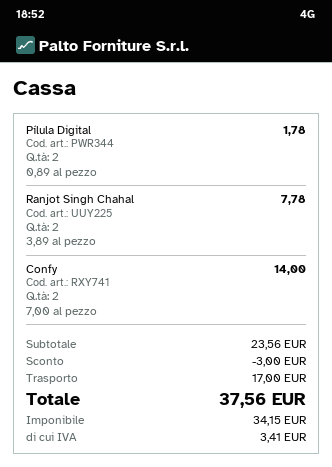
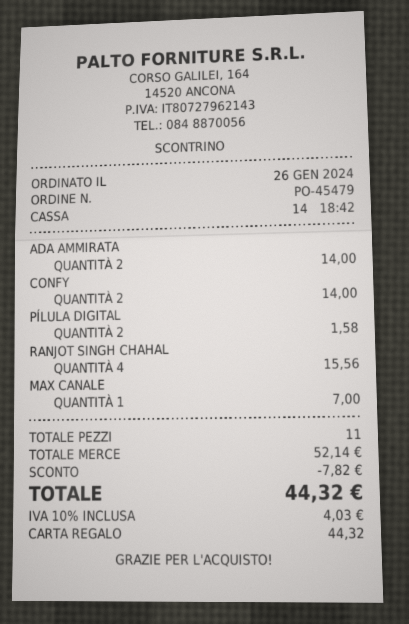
Pílula Digital: 2 for 1.78 -> 2 for 1.58
Ranjot Singh Chahal: 2 for 7.78 -> 4 for 15.56
ADA AMMIRATA: none -> 2 for 14.00
MAX CANALE: none -> 1 for 7.00
subtotal: 23.56 -> 52.14
discount: 3.00 -> 7.82
shipping: 17.00 -> none
tax: 3.41 -> 4.03
total: 37.56 -> 44.32

